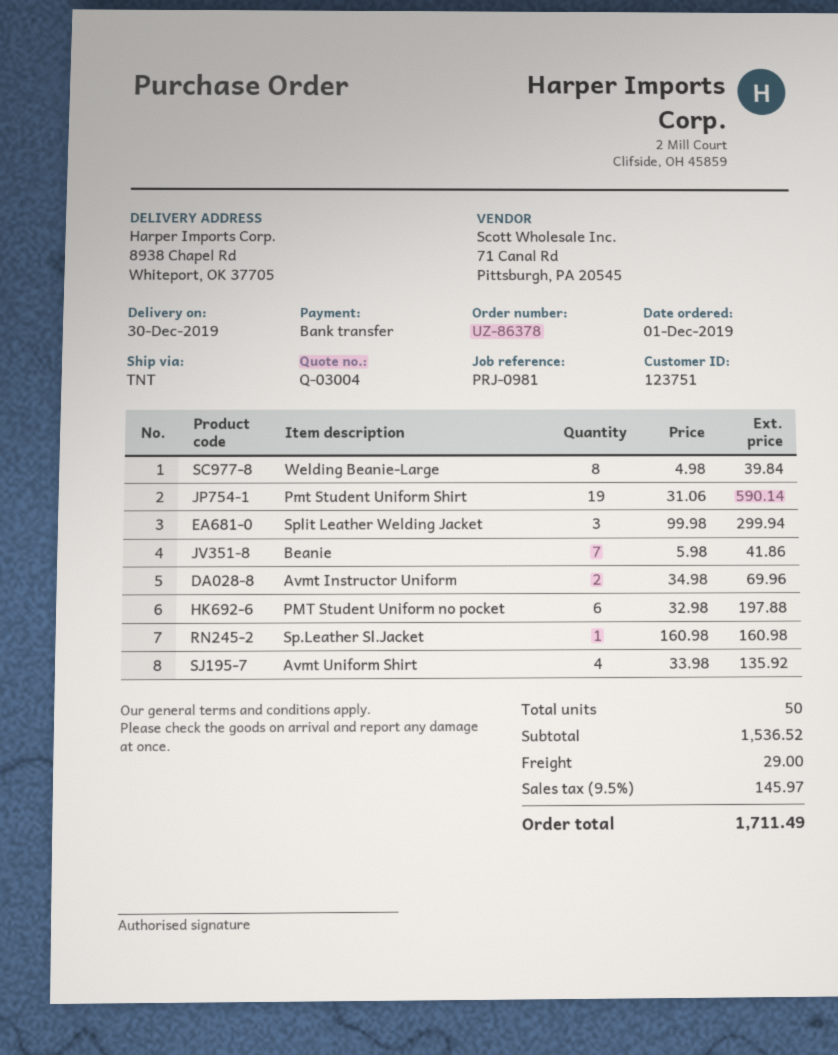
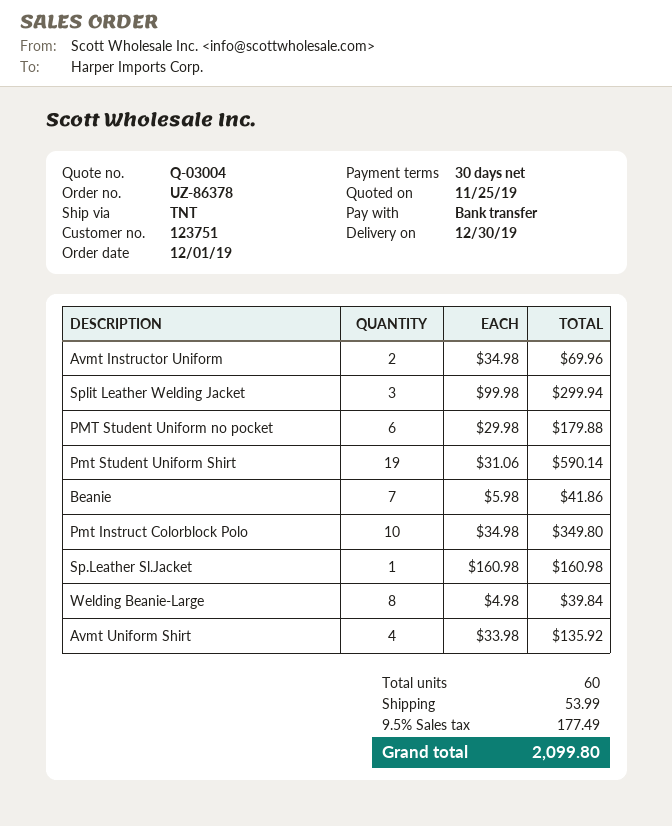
PMT Student Uniform no pocket: 6 x 32.98 = 197.88 -> 6 x 29.98 = 179.88
Pmt Instruct Colorblock Polo: none -> 10 x 34.98 = 349.80
total quantity: 50 -> 60
shipping: 29.00 -> 53.99
tax: 9.5% = 145.97 -> 9.5% = 177.49
total: 1711.49 -> 2099.80

